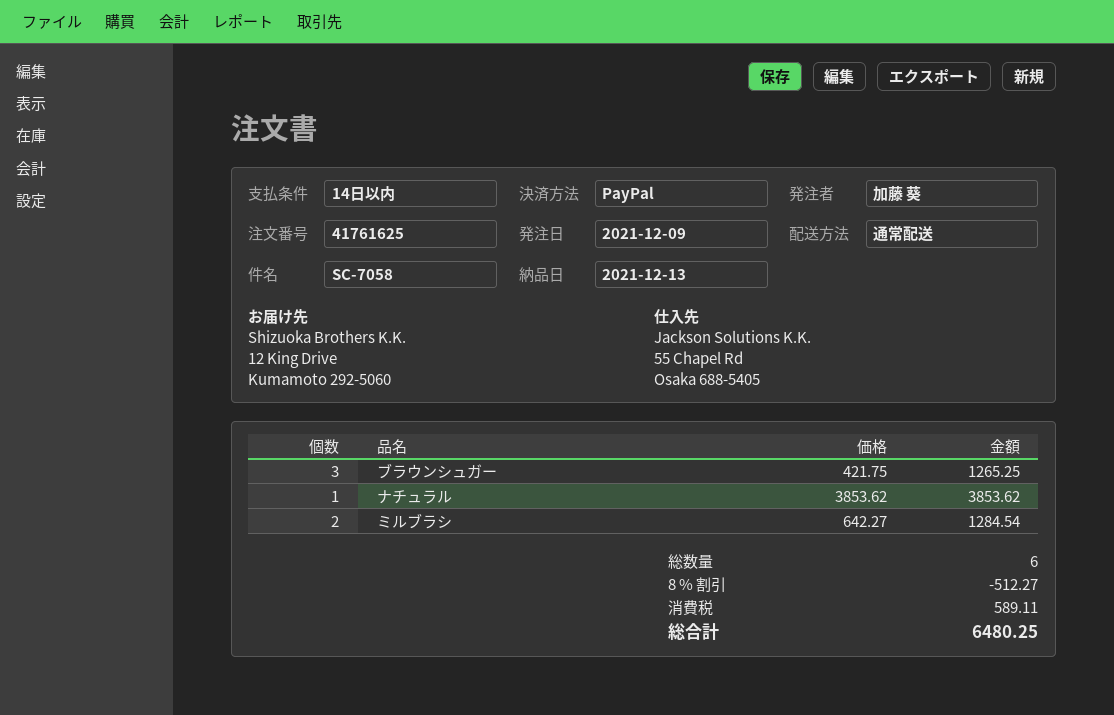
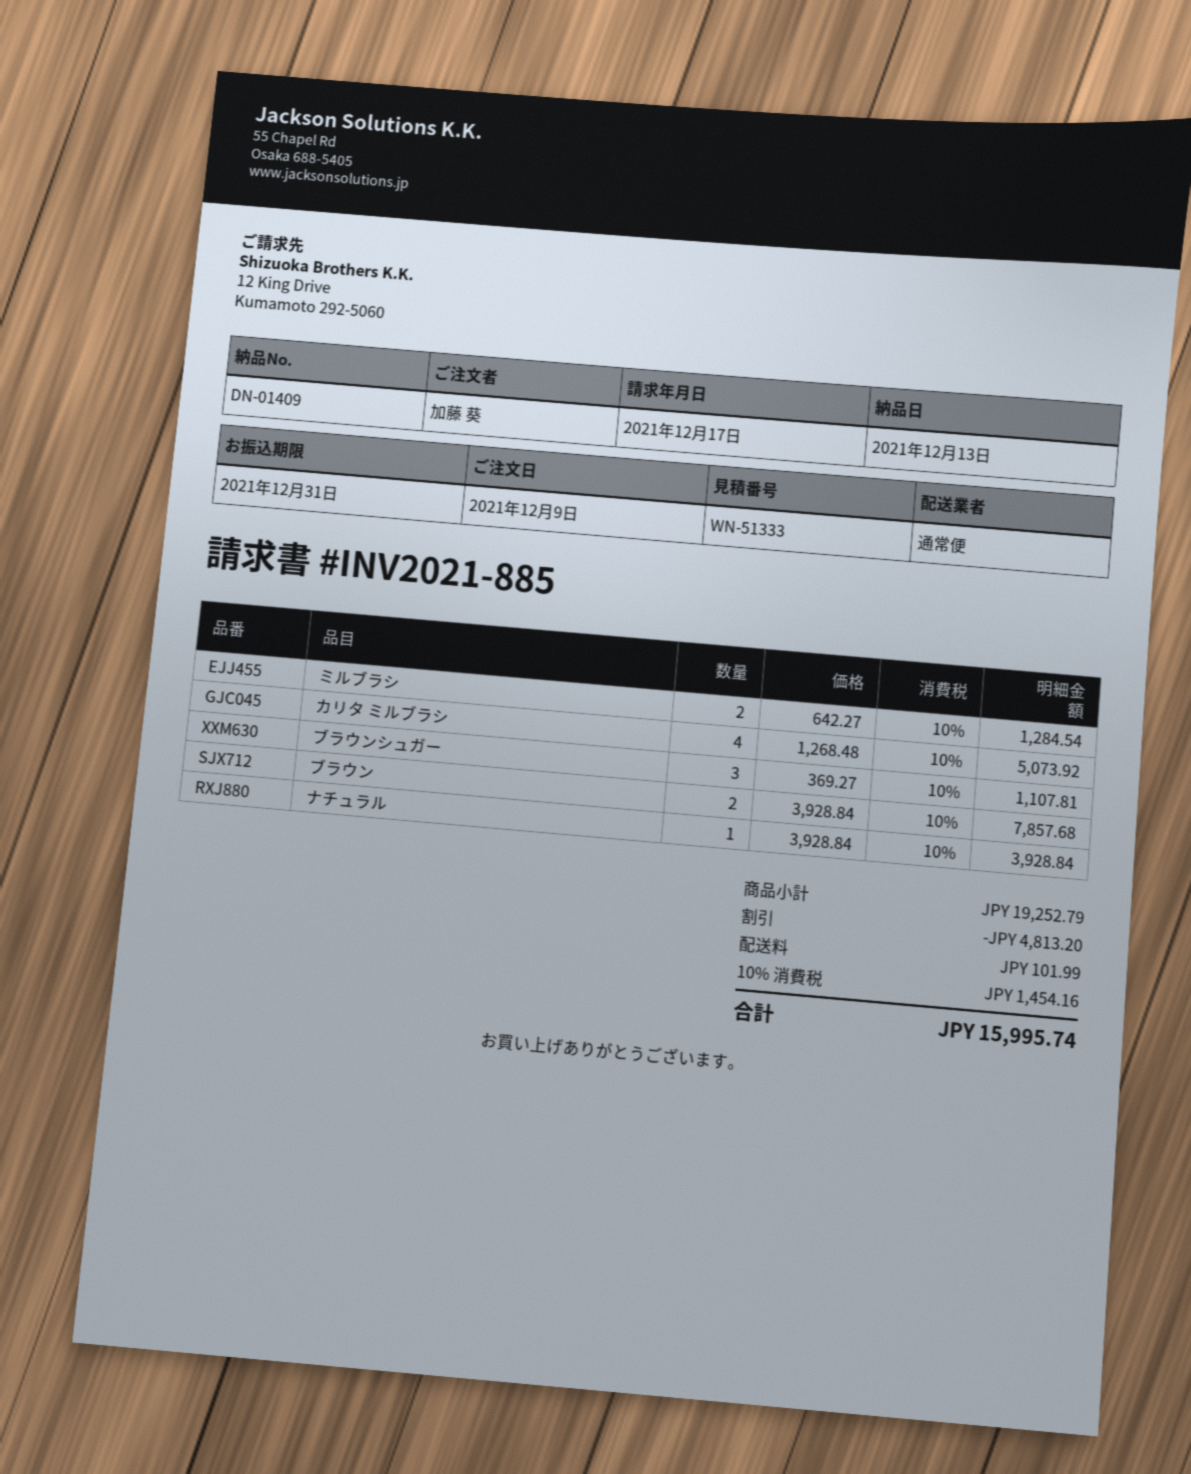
ブラウンシュガー: 3 x 421.75 = 1265.25 -> 3 x 369.27 = 1107.81
ナチュラル: 1 x 3853.62 = 3853.62 -> 1 x 3928.84 = 3928.84
カリタ ミルブラシ: none -> 4 x 1268.48 = 5073.92
ブラウン: none -> 2 x 3928.84 = 7857.68
discount: 512.27 -> 4813.20
shipping: none -> 101.99
tax: 589.11 -> 1454.16
total: 6480.25 -> 15995.74

